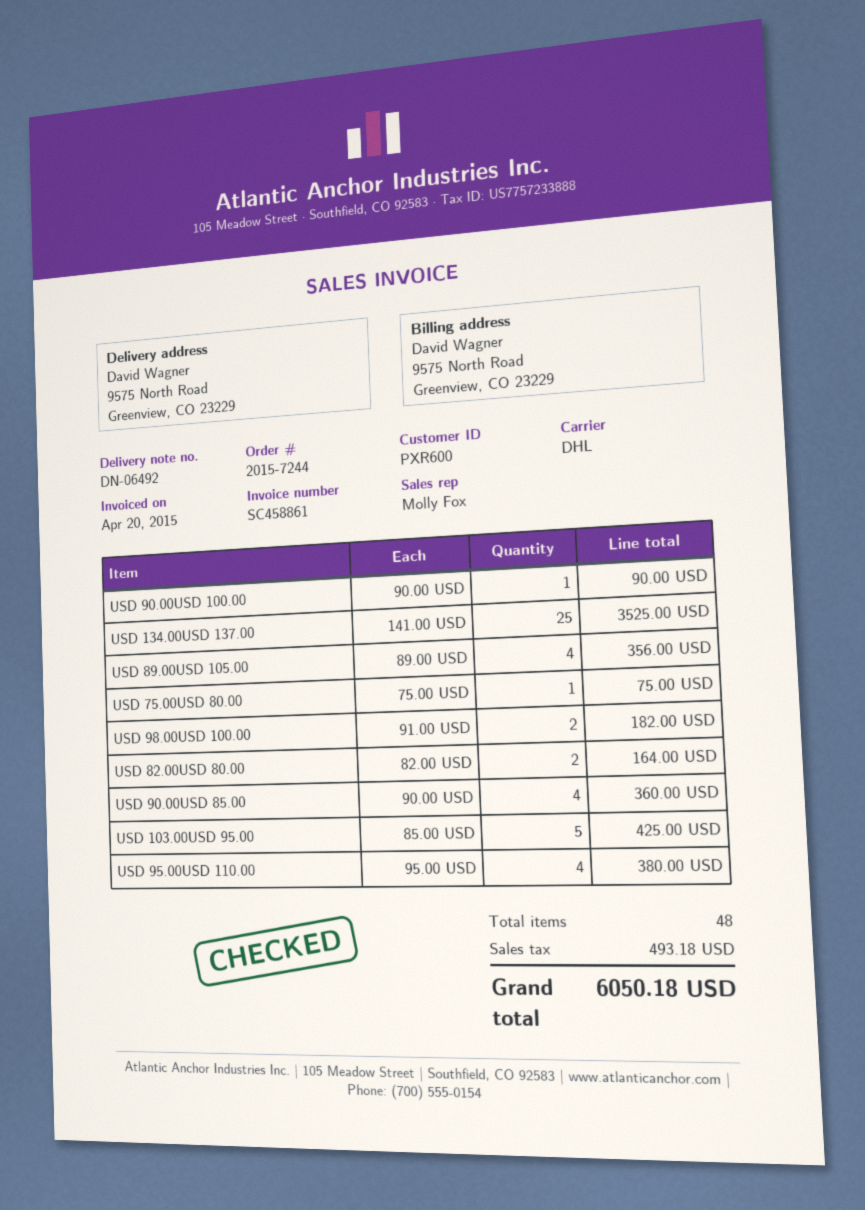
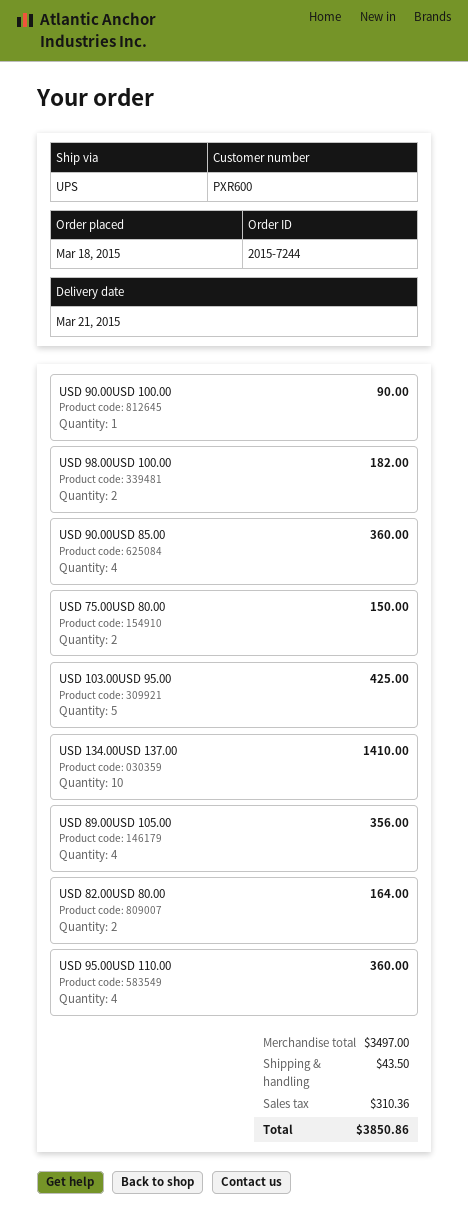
shipping method: DHL -> UPS
USD 134.00USD 137.00: 25 for 3525.00 -> 10 for 1410.00
USD 75.00USD 80.00: 1 for 75.00 -> 2 for 150.00
USD 95.00USD 110.00: 4 for 380.00 -> 4 for 360.00
shipping: none -> 43.50
tax: 493.18 -> 310.36
total: 6050.18 -> 3850.86

